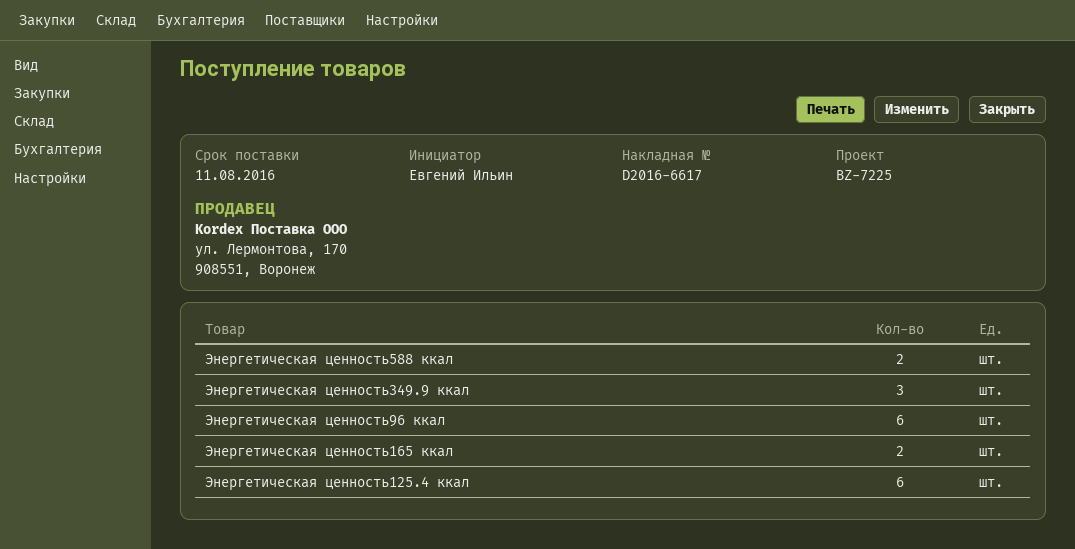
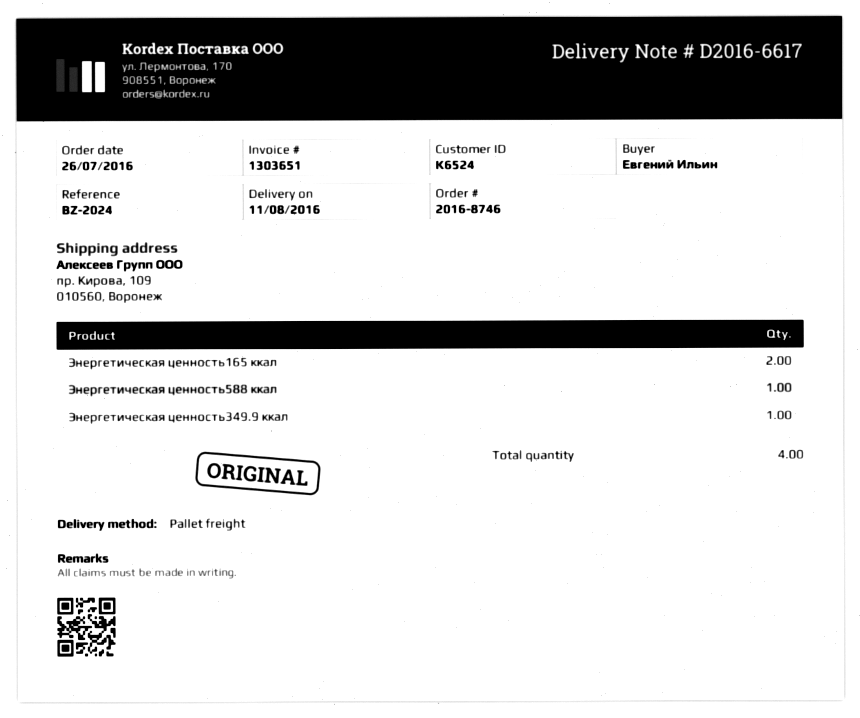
reference: BZ-7225 -> BZ-2024
Энергетическая ценность588 ккал: 2 -> 1
Энергетическая ценность349.9 ккал: 3 -> 1
Энергетическая ценность96 ккал: 6 -> none
Энергетическая ценность125.4 ккал: 6 -> none

